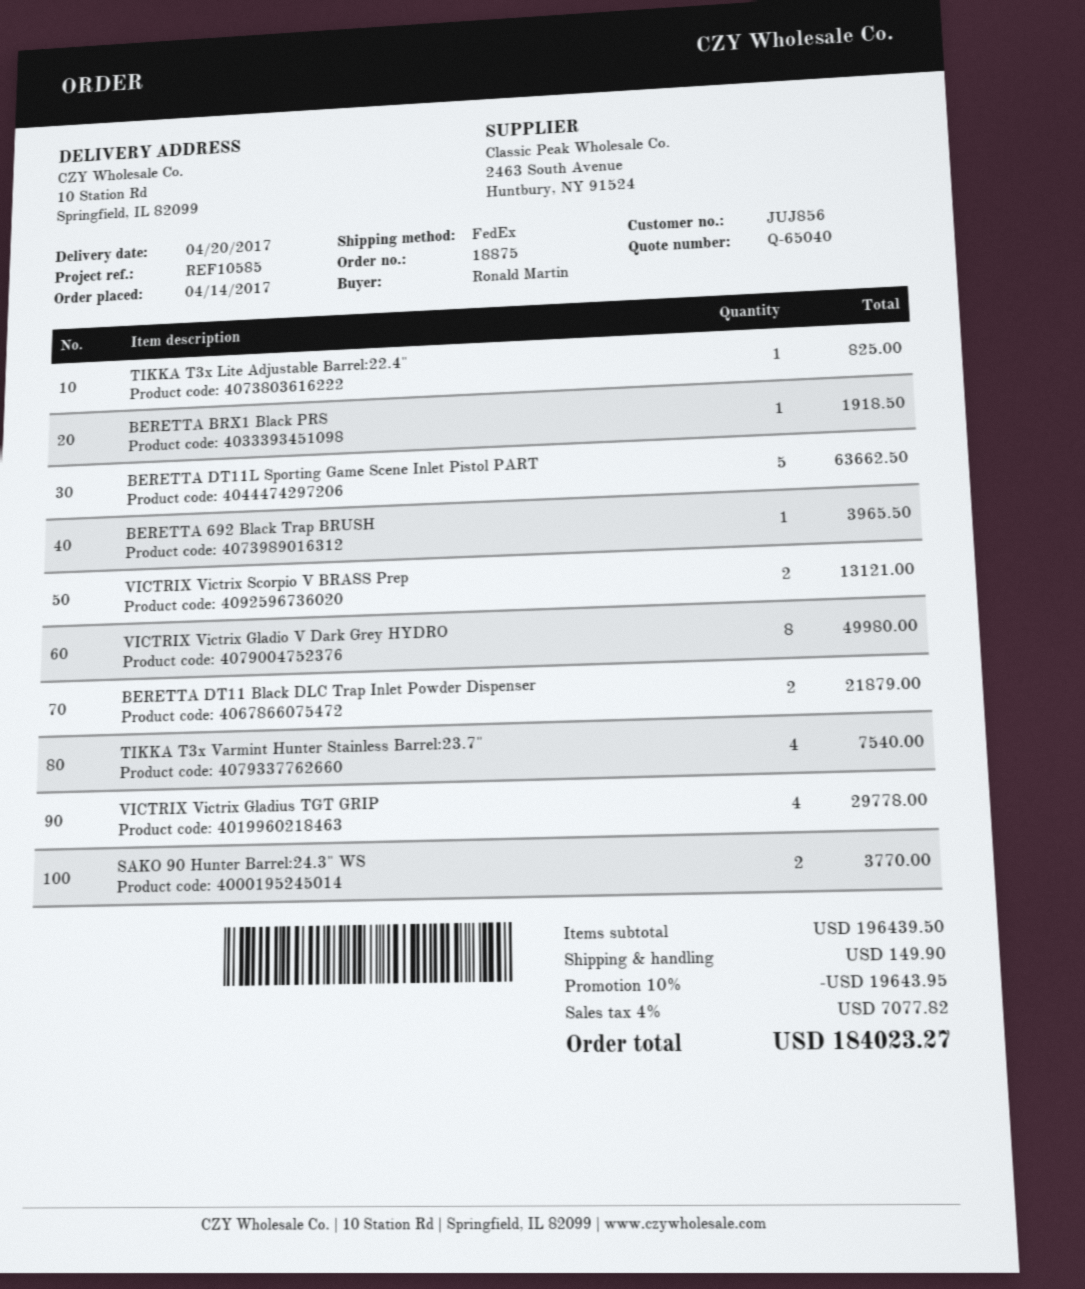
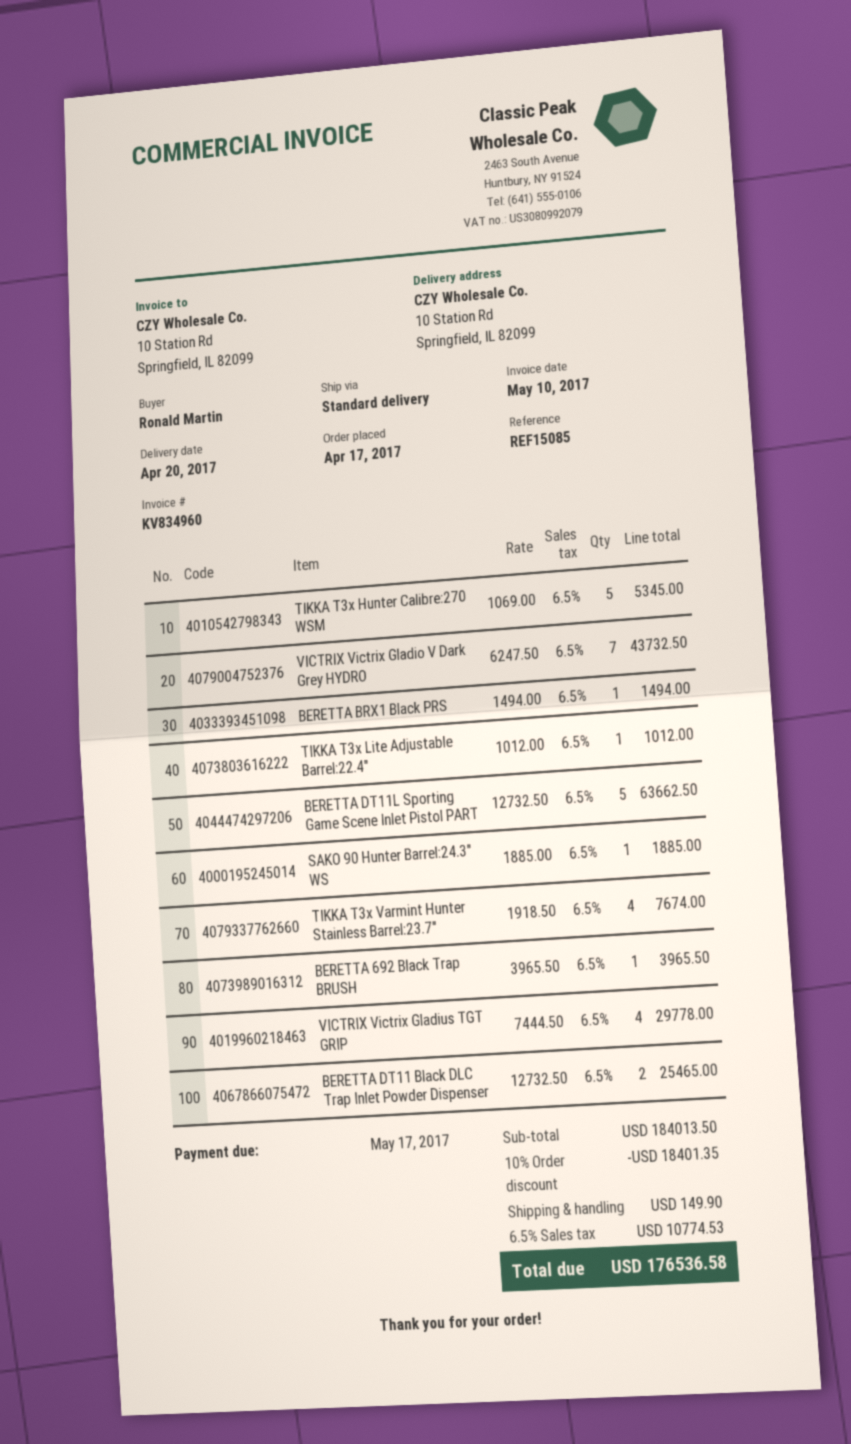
order date: 2017-04-14 -> 2017-04-17
reference: REF10585 -> REF15085
shipping method: FedEx -> standard
TIKKA T3x Lite Adjustable Barrel:22.4": 1 for 825.00 -> 1 for 1012.00
BERETTA BRX1 Black PRS: 1 for 1918.50 -> 1 for 1494.00
VICTRIX Victrix Scorpio V BRASS Prep: 2 for 13121.00 -> none
VICTRIX Victrix Gladio V Dark Grey HYDRO: 8 for 49980.00 -> 7 for 43732.50
BERETTA DT11 Black DLC Trap Inlet Powder Dispenser: 2 for 21879.00 -> 2 for 25465.00
TIKKA T3x Varmint Hunter Stainless Barrel:23.7": 4 for 7540.00 -> 4 for 7674.00
SAKO 90 Hunter Barrel:24.3" WS: 2 for 3770.00 -> 1 for 1885.00
TIKKA T3x Hunter Calibre:270 WSM: none -> 5 for 5345.00
subtotal: 196439.50 -> 184013.50
discount: 10% = 19643.95 -> 10% = 18401.35
tax: 4% = 7077.82 -> 6.5% = 10774.53
total: 184023.27 -> 176536.58

